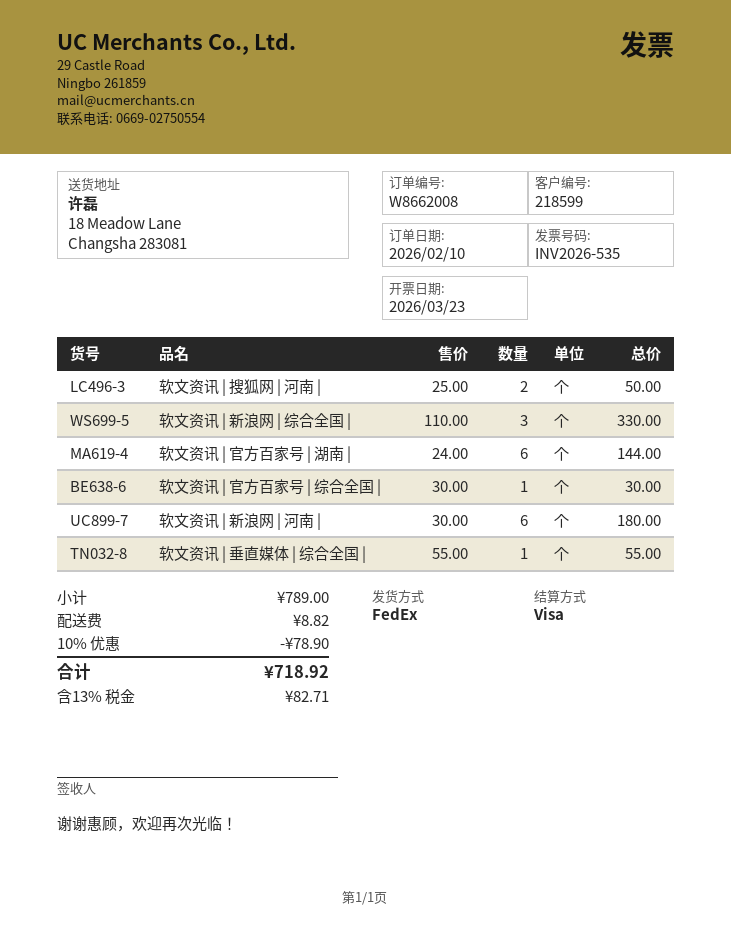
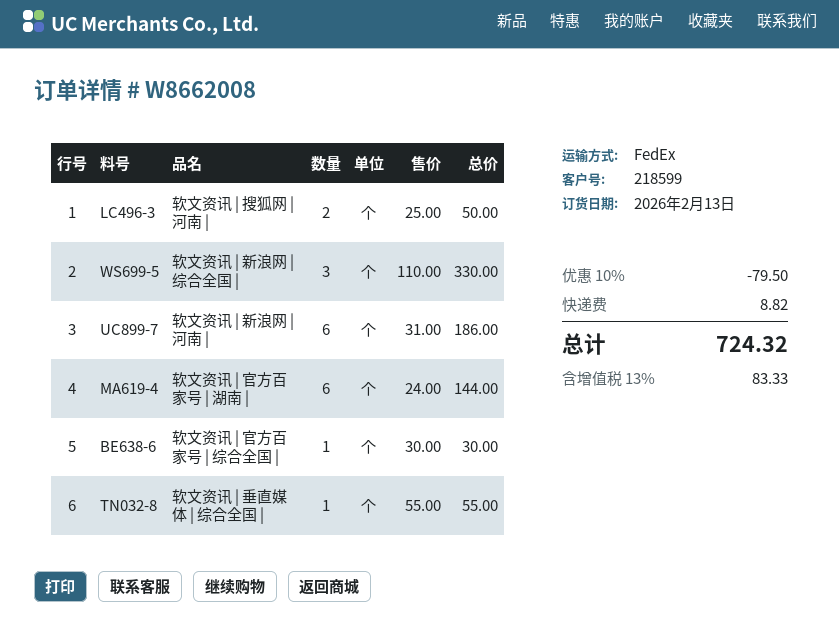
order date: 2026-02-10 -> 2026-02-13
软文资讯 | 新浪网 | 河南 |: 6 x 30.00 = 180.00 -> 6 x 31.00 = 186.00
discount: 10% = 78.90 -> 10% = 79.50
tax: 13% = 82.71 -> 13% = 83.33
total: 718.92 -> 724.32

